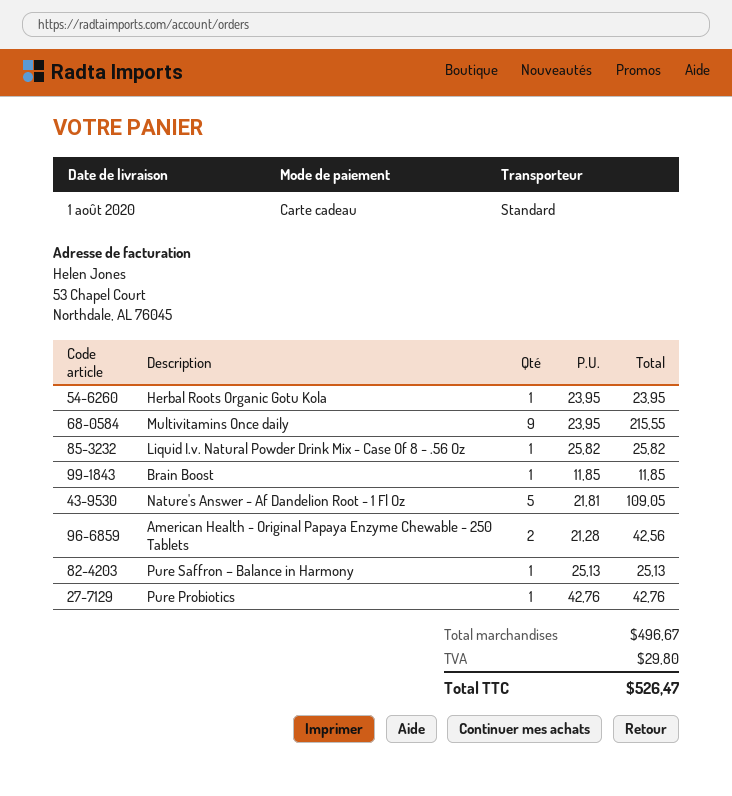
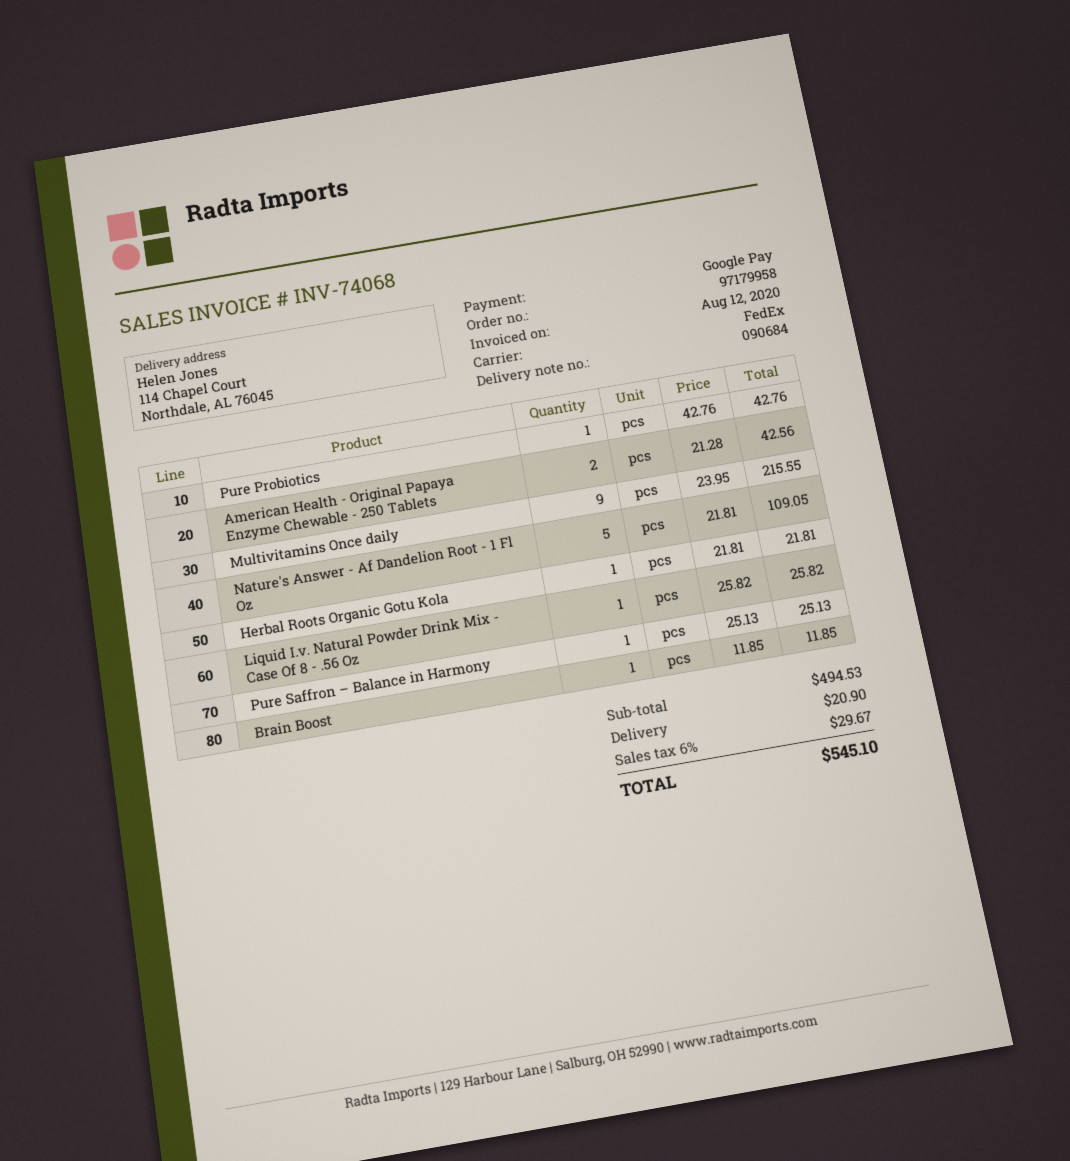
payment method: gift card -> Google Pay
shipping method: standard -> FedEx
Herbal Roots Organic Gotu Kola: 1 x 23.95 = 23.95 -> 1 x 21.81 = 21.81
subtotal: 496.67 -> 494.53
shipping: none -> 20.90
tax: 29.80 -> 29.67
total: 526.47 -> 545.10

